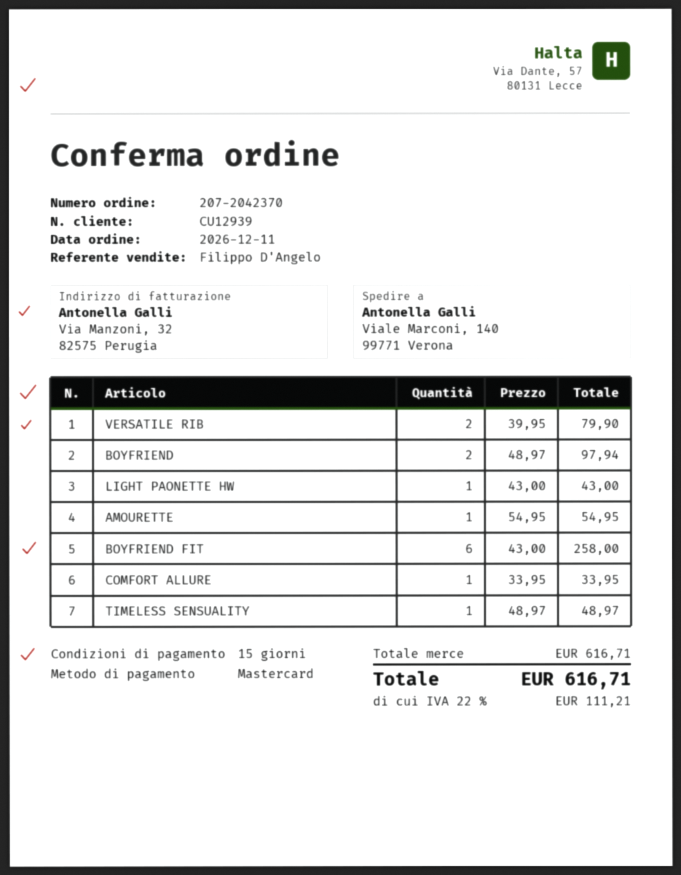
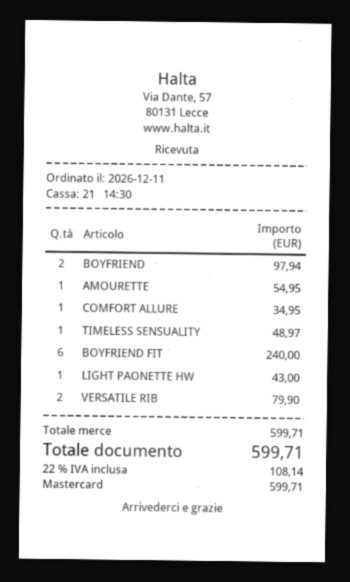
BOYFRIEND FIT: 6 for 258.00 -> 6 for 240.00
COMFORT ALLURE: 1 for 33.95 -> 1 for 34.95
subtotal: 616.71 -> 599.71
tax: 22% = 111.21 -> 22% = 108.14
total: 616.71 -> 599.71

